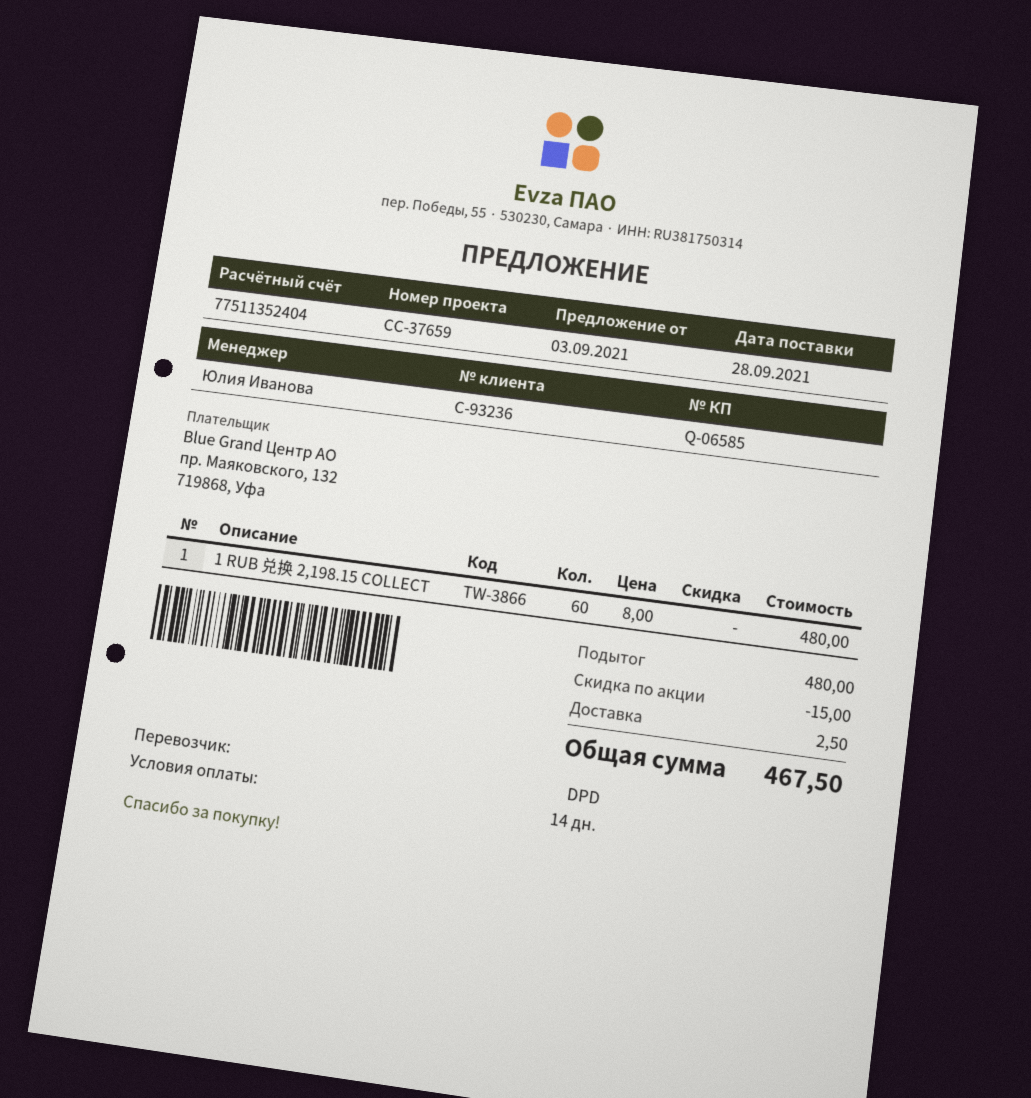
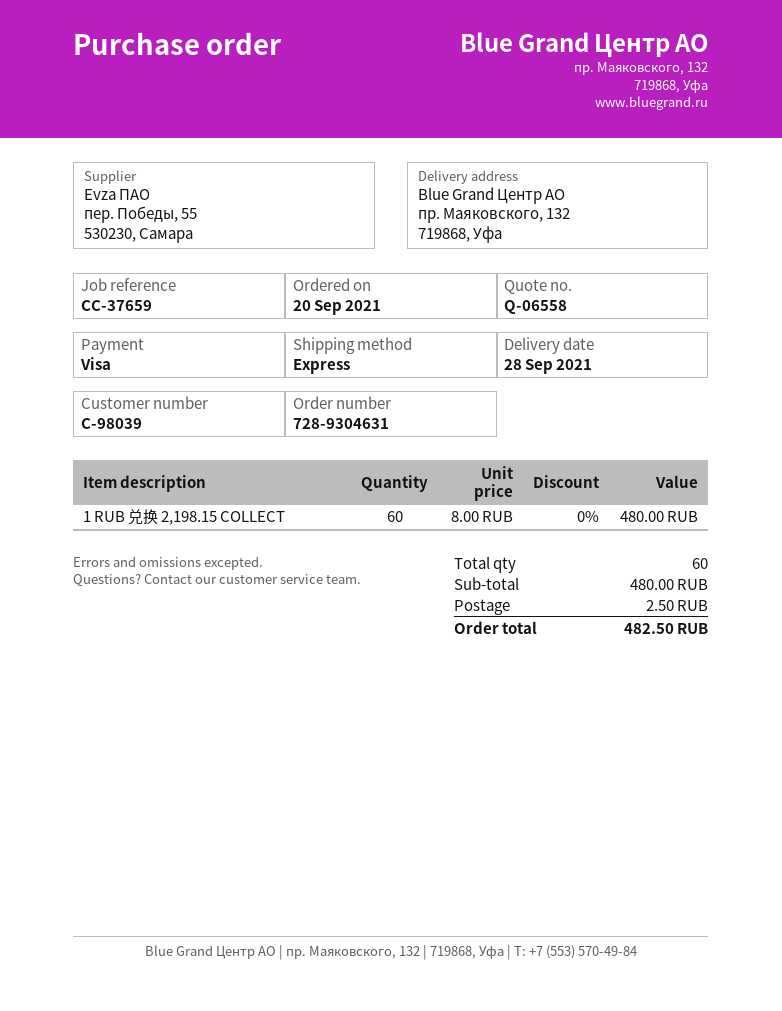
quote number: Q-06585 -> Q-06558
customer number: C-93236 -> C-98039
shipping method: DPD -> express
discount: 15.00 -> none
total: 467.50 -> 482.50

